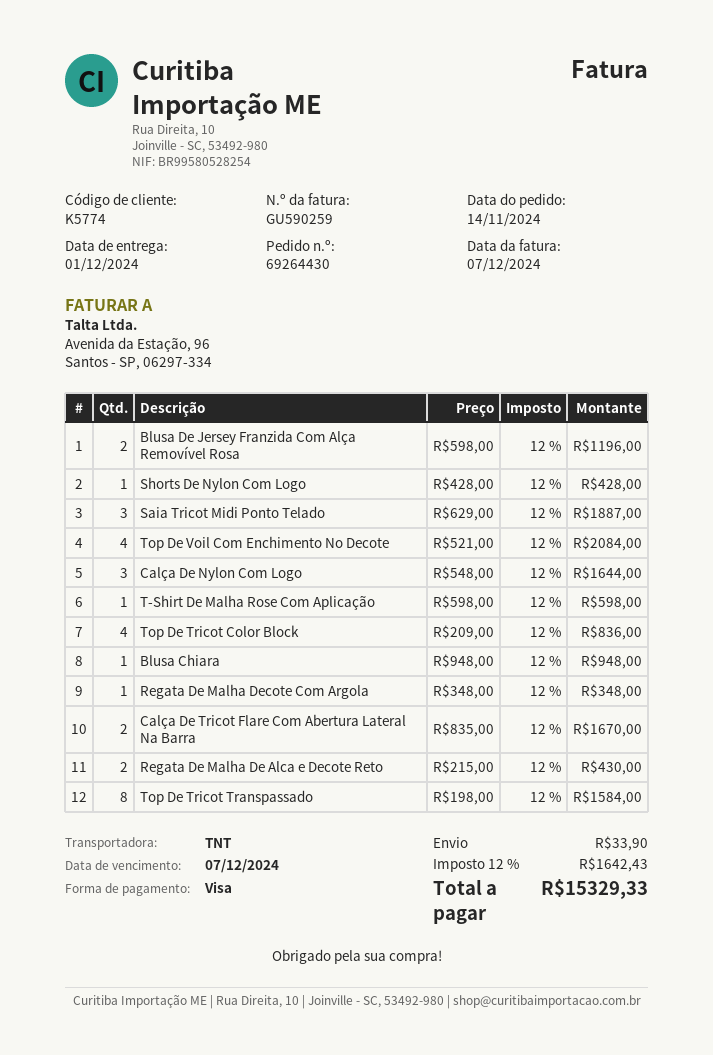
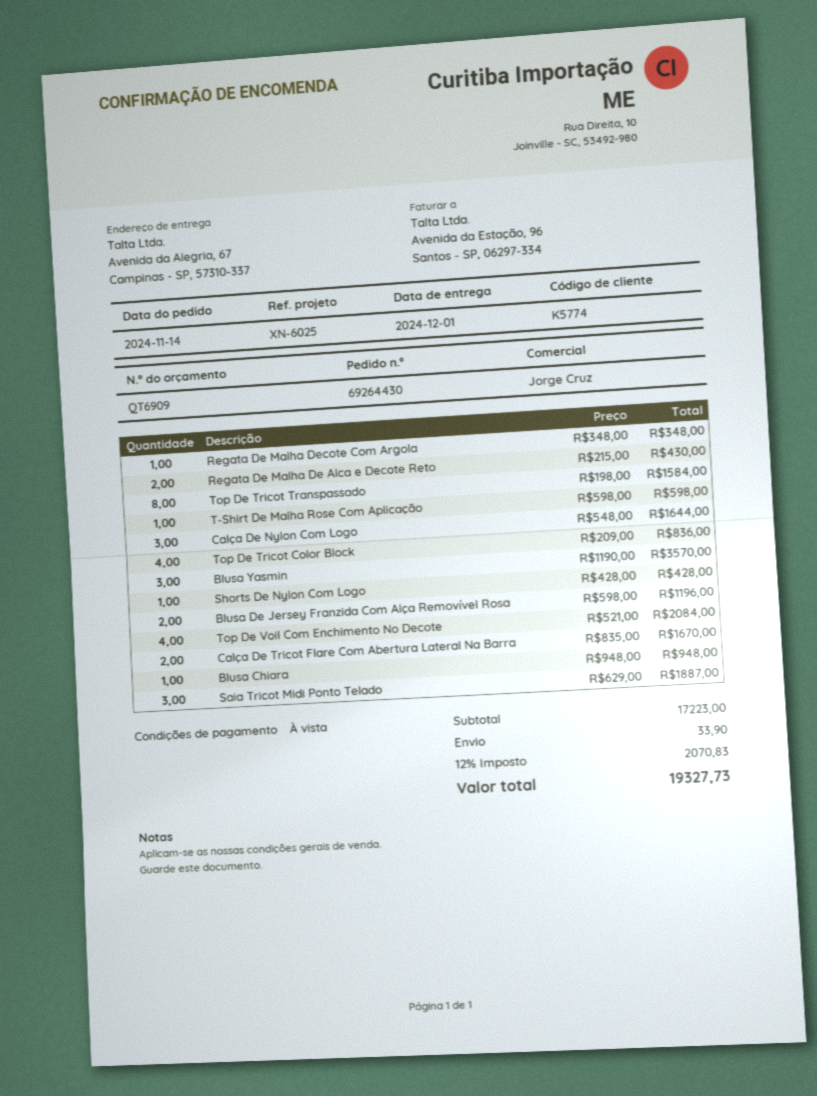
Blusa Yasmin: none -> 3 x 1190.00 = 3570.00
tax: 12% = 1642.43 -> 12% = 2070.83
total: 15329.33 -> 19327.73

